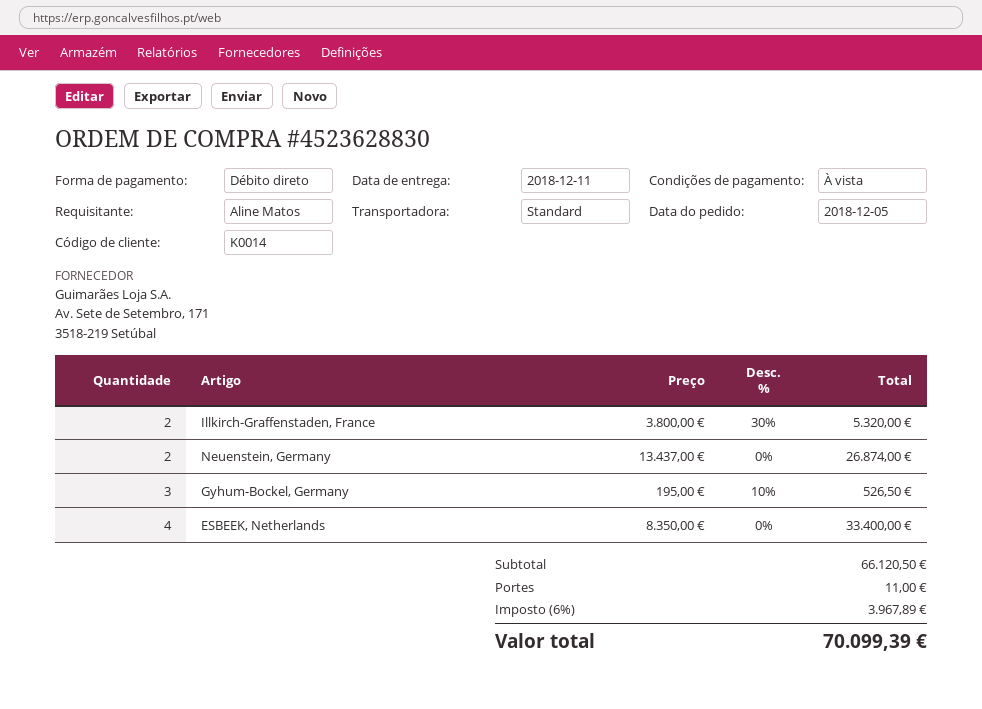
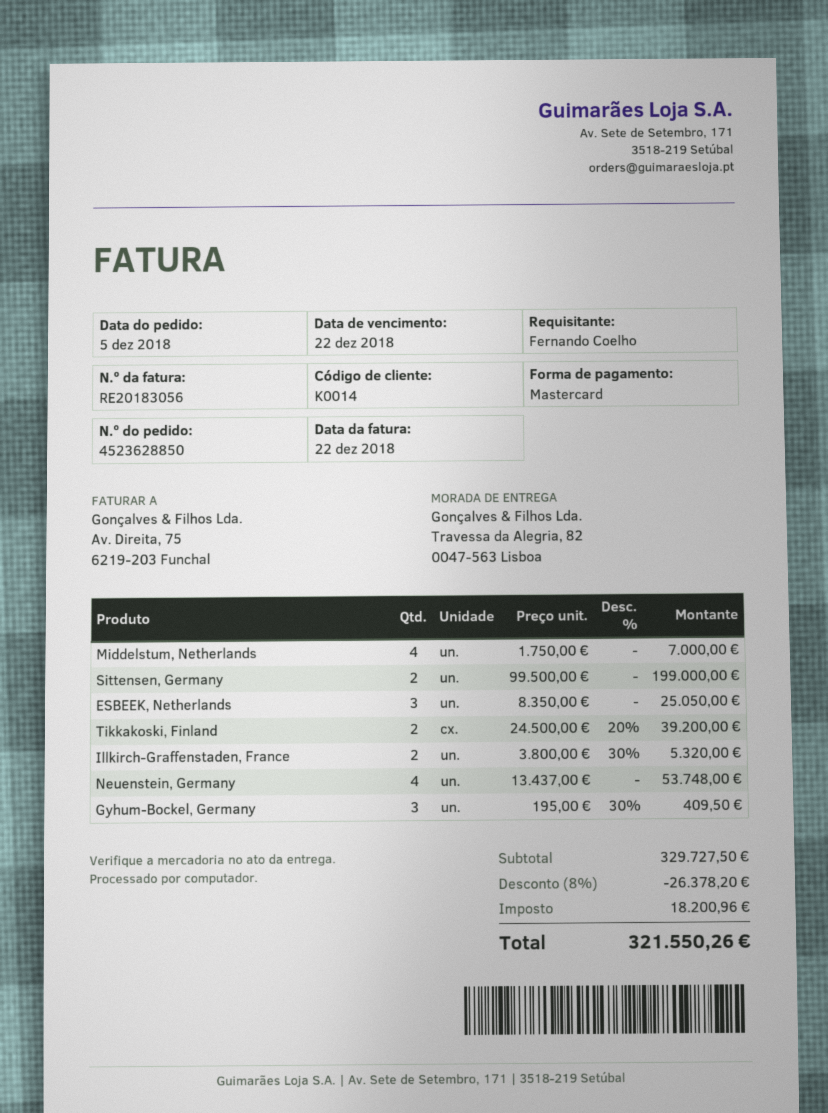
order number: 4523628830 -> 4523628850
ordered by: Aline Matos -> Fernando Coelho
payment method: direct debit -> Mastercard
Neuenstein, Germany: 2 x 13437.00 = 26874.00 -> 4 x 13437.00 = 53748.00
Gyhum-Bockel, Germany: 3 x 195.00 - 10% = 526.50 -> 3 x 195.00 - 30% = 409.50
ESBEEK, Netherlands: 4 x 8350.00 = 33400.00 -> 3 x 8350.00 = 25050.00
Middelstum, Netherlands: none -> 4 x 1750.00 = 7000.00
Sittensen, Germany: none -> 2 x 99500.00 = 199000.00
Tikkakoski, Finland: none -> 2 x 24500.00 - 20% = 39200.00
subtotal: 66120.50 -> 329727.50
discount: none -> 8% = 26378.20
shipping: 11.00 -> none
tax: 3967.89 -> 18200.96
total: 70099.39 -> 321550.26

